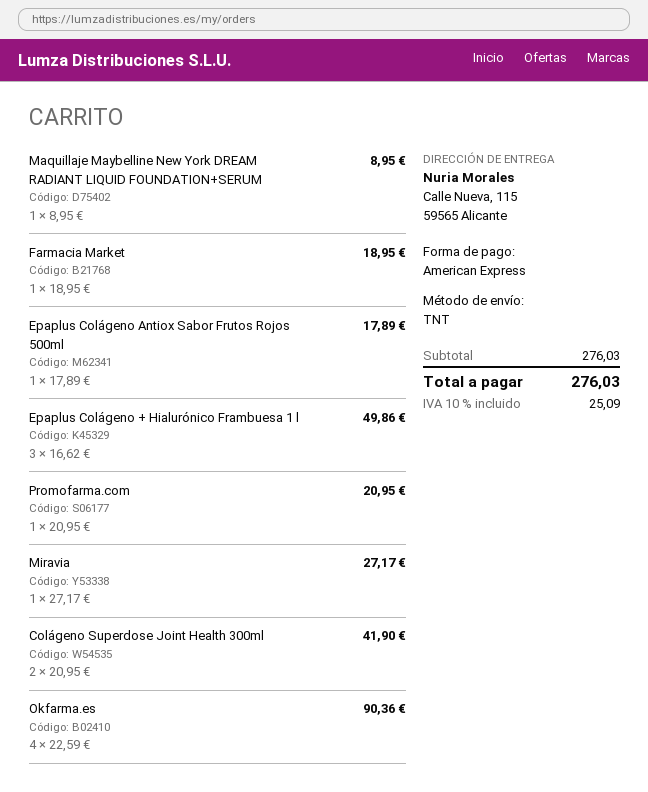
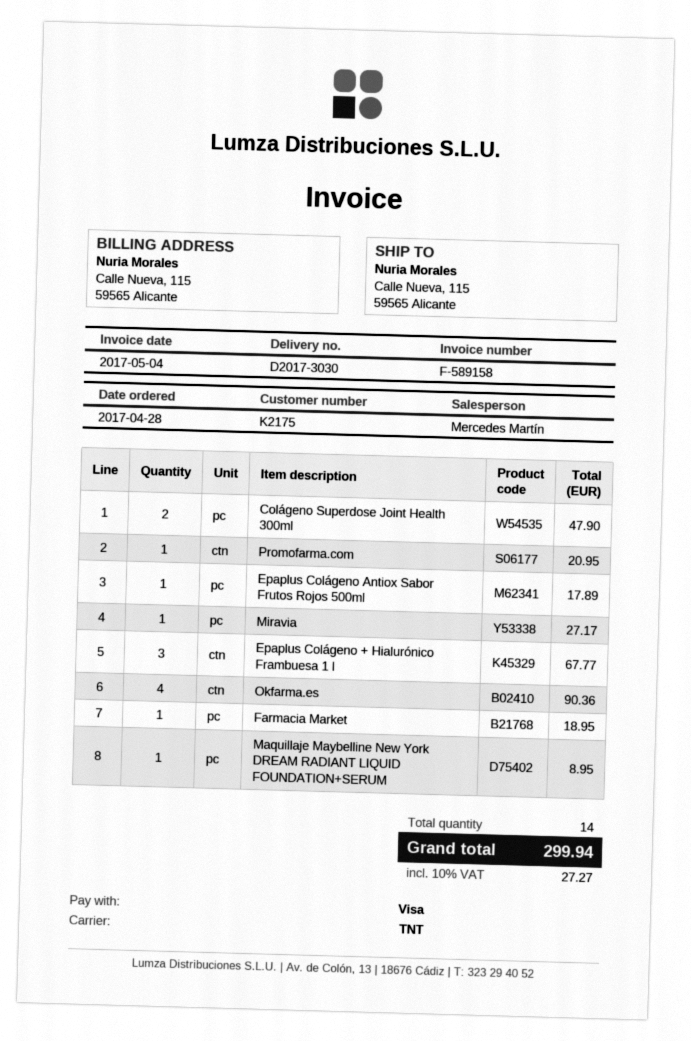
payment method: American Express -> Visa
Epaplus Colágeno + Hialurónico Frambuesa 1 l: 3 for 49.86 -> 3 for 67.77
Colágeno Superdose Joint Health 300ml: 2 for 41.90 -> 2 for 47.90
tax: 10% = 25.09 -> 10% = 27.27
total: 276.03 -> 299.94

